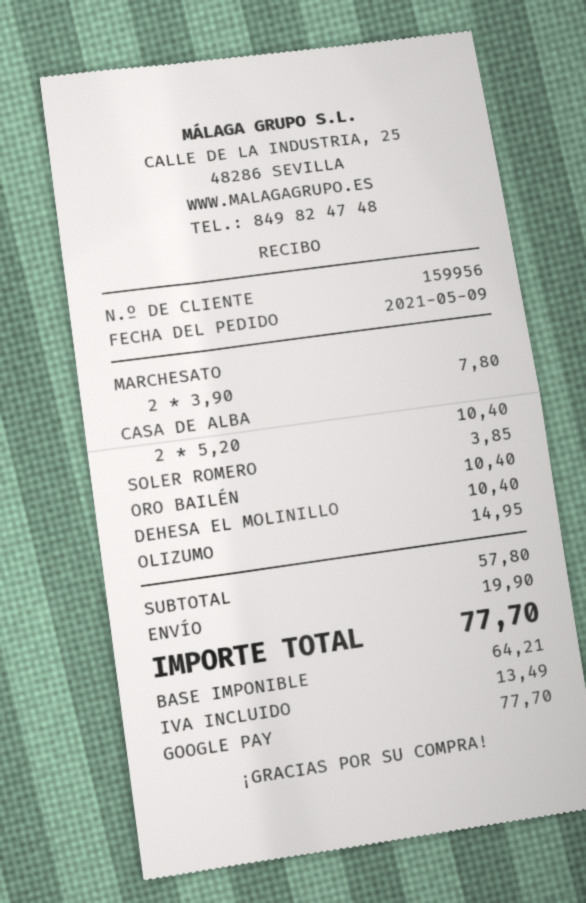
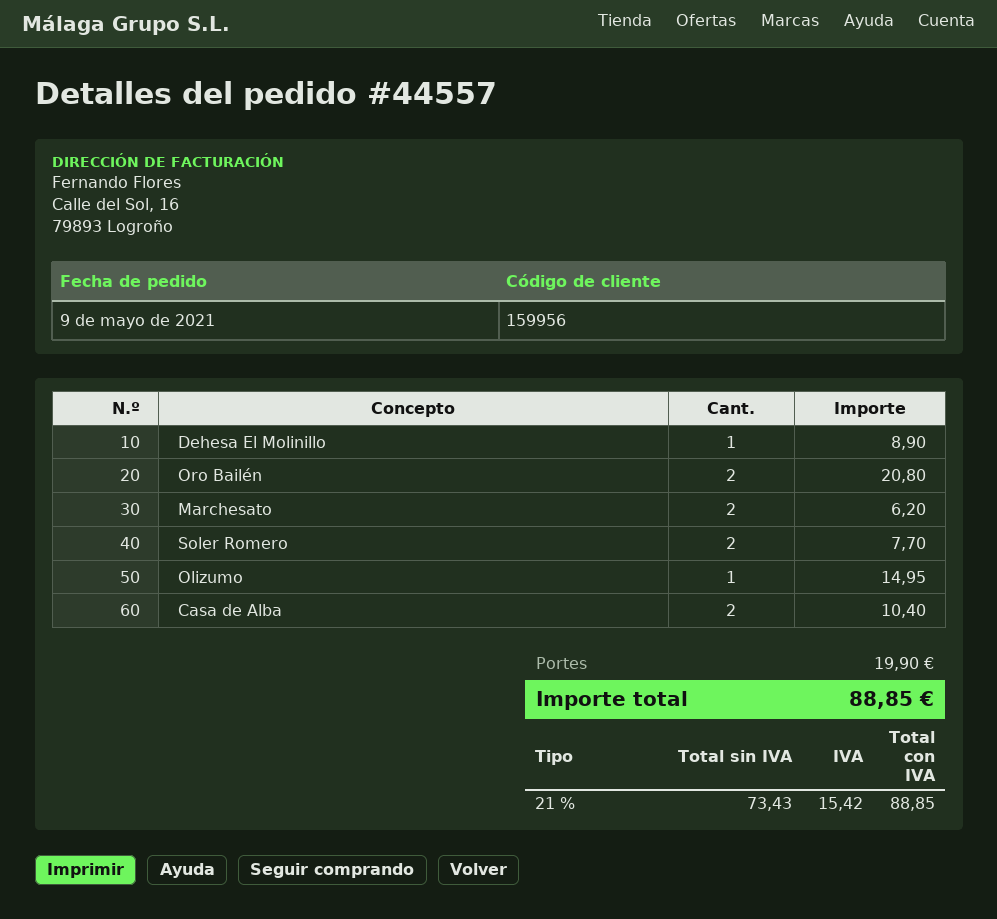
MARCHESATO: 2 for 7.80 -> 2 for 6.20
SOLER ROMERO: 1 for 3.85 -> 2 for 7.70
ORO BAILÉN: 1 for 10.40 -> 2 for 20.80
DEHESA EL MOLINILLO: 1 for 10.40 -> 1 for 8.90
net: 64.21 -> 73.43
tax: 13.49 -> 15.42
total: 77.70 -> 88.85

